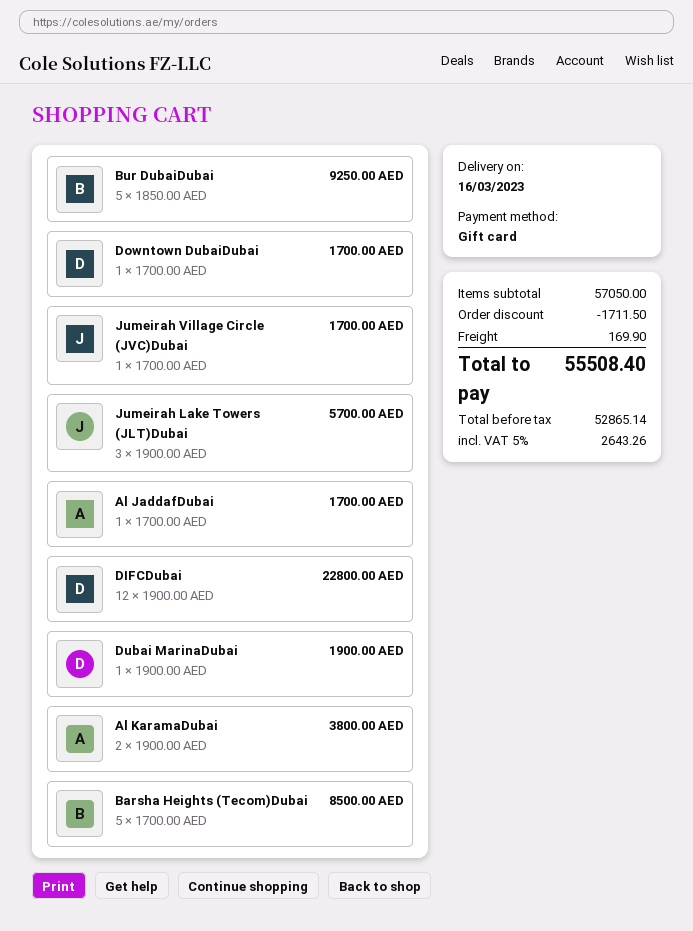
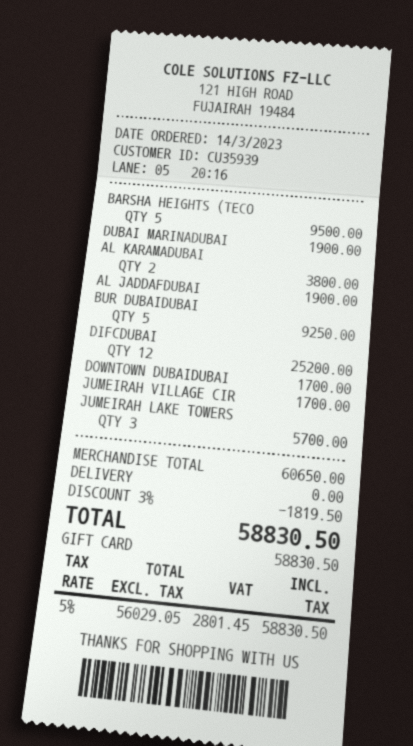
Al JaddafDubai: 1 for 1700.00 -> 1 for 1900.00
DIFCDubai: 12 for 22800.00 -> 12 for 25200.00
Barsha Heights (Tecom)Dubai: 5 for 8500.00 -> 5 for 9500.00
subtotal: 57050.00 -> 60650.00
discount: 1711.50 -> 1819.50
shipping: 169.90 -> 0.00
net: 52865.14 -> 56029.05
tax: 5% = 2643.26 -> 5% = 2801.45
total: 55508.40 -> 58830.50

